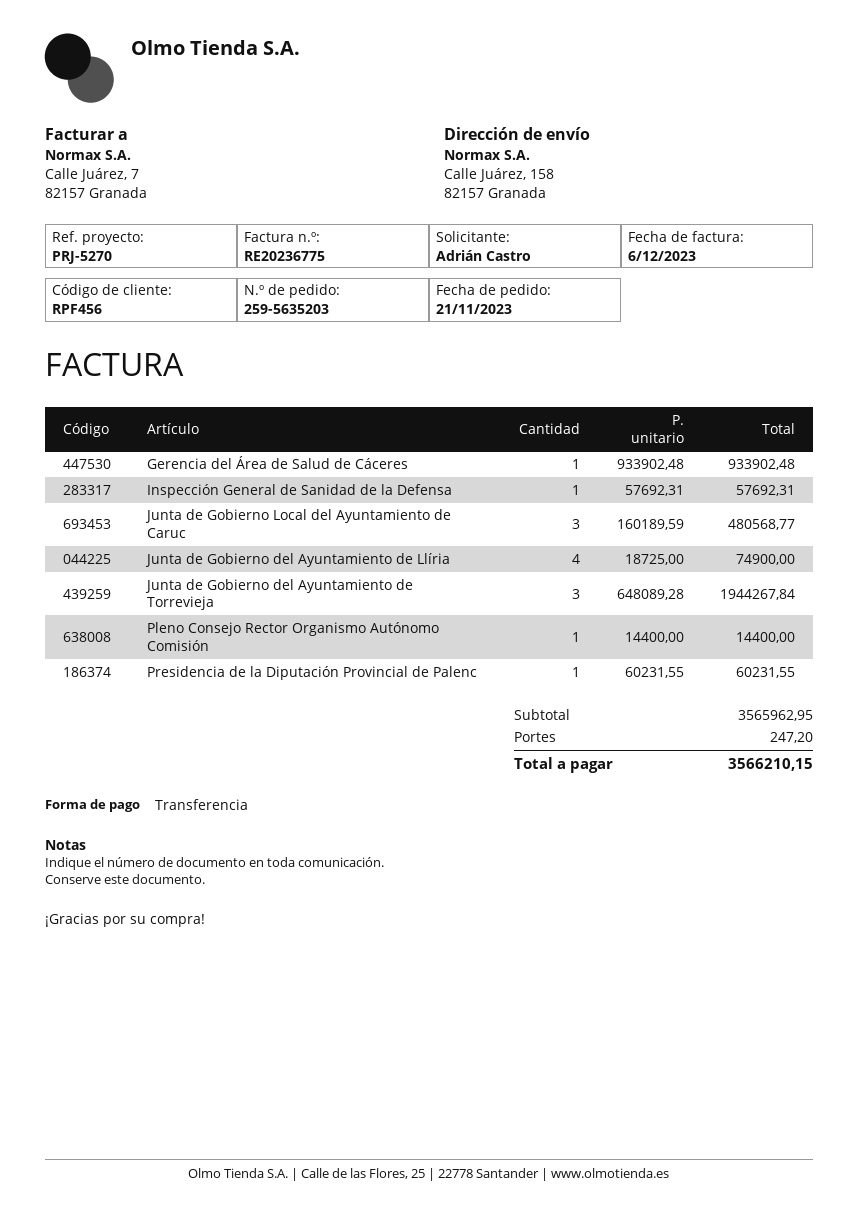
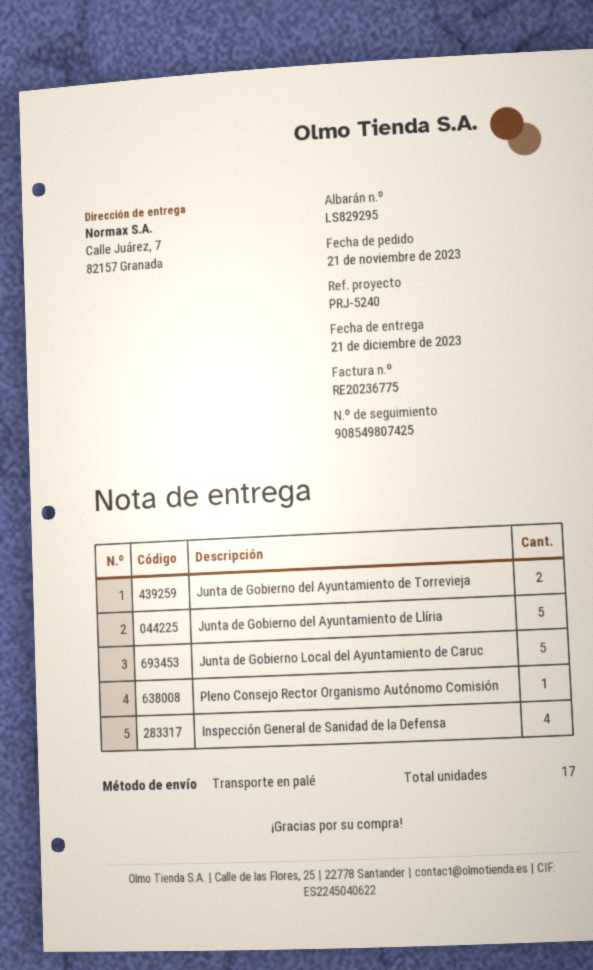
reference: PRJ-5270 -> PRJ-5240
ship to: Calle Juárez, 158, 82157 Granada -> Calle Juárez, 7, 82157 Granada
Gerencia del Área de Salud de Cáceres: 1 -> none
Inspección General de Sanidad de la Defensa: 1 -> 4
Junta de Gobierno Local del Ayuntamiento de Caruc: 3 -> 5
Junta de Gobierno del Ayuntamiento de Llíria: 4 -> 5
Junta de Gobierno del Ayuntamiento de Torrevieja: 3 -> 2
Presidencia de la Diputación Provincial de Palenc: 1 -> none

